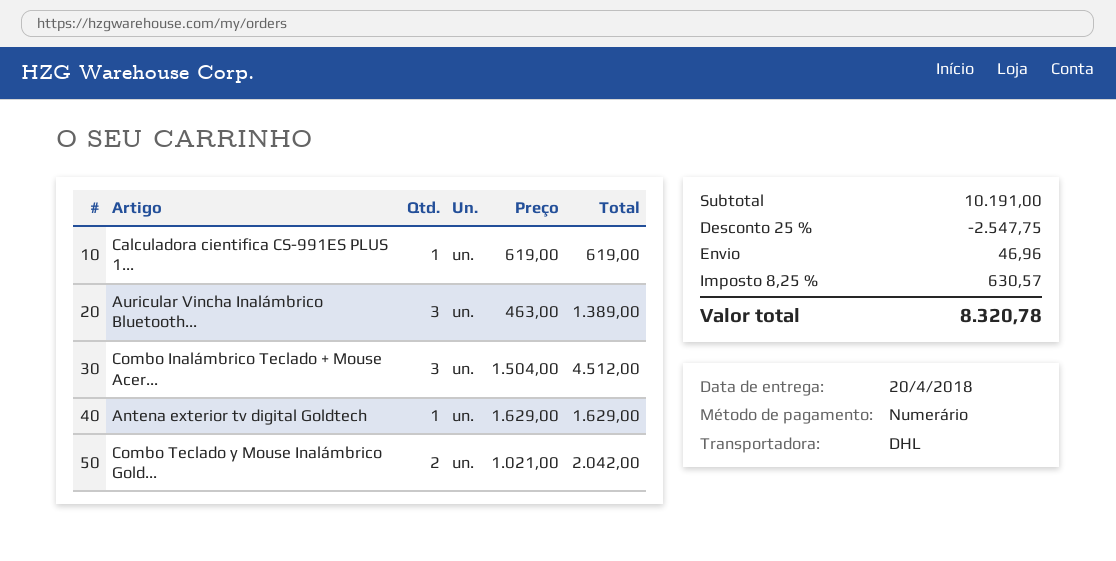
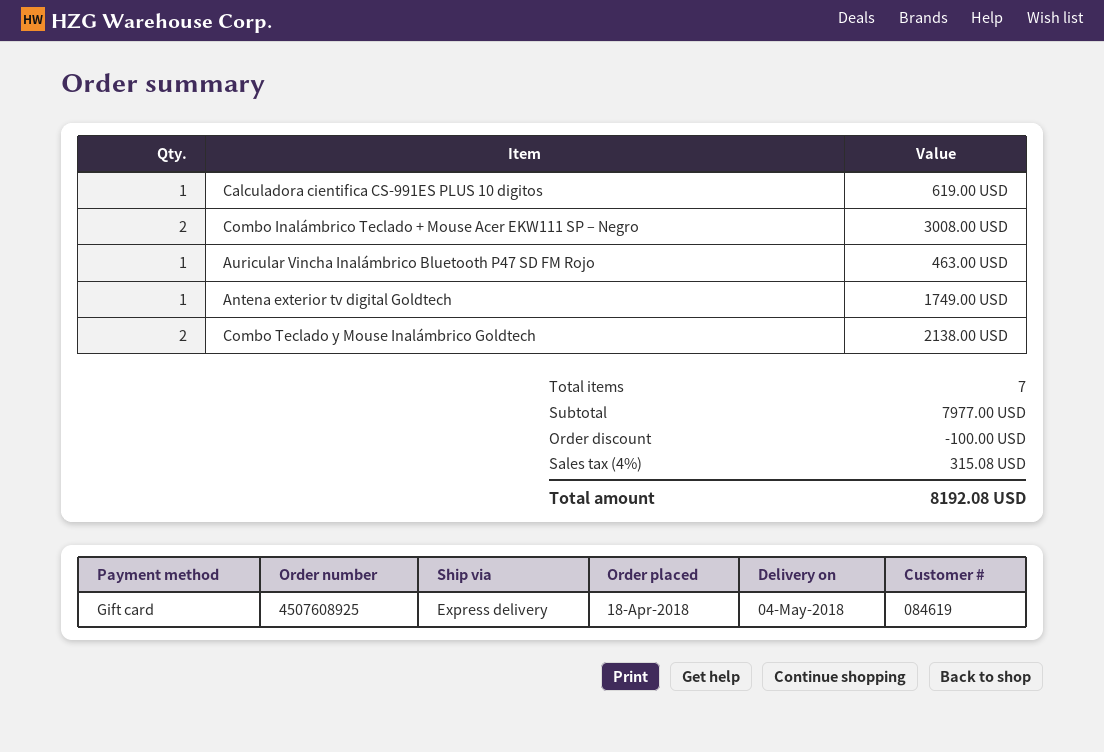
delivery date: 2018-04-20 -> 2018-05-04
payment method: cash -> gift card
shipping method: DHL -> express
Auricular Vincha Inalámbrico Bluetooth...: 3 for 1389.00 -> 1 for 463.00
Combo Inalámbrico Teclado + Mouse Acer...: 3 for 4512.00 -> 2 for 3008.00
Antena exterior tv digital Goldtech: 1 for 1629.00 -> 1 for 1749.00
Combo Teclado y Mouse Inalámbrico Gold...: 2 for 2042.00 -> 2 for 2138.00
subtotal: 10191.00 -> 7977.00
discount: 2547.75 -> 100.00
shipping: 46.96 -> none
tax: 8.25% = 630.57 -> 4% = 315.08
total: 8320.78 -> 8192.08

